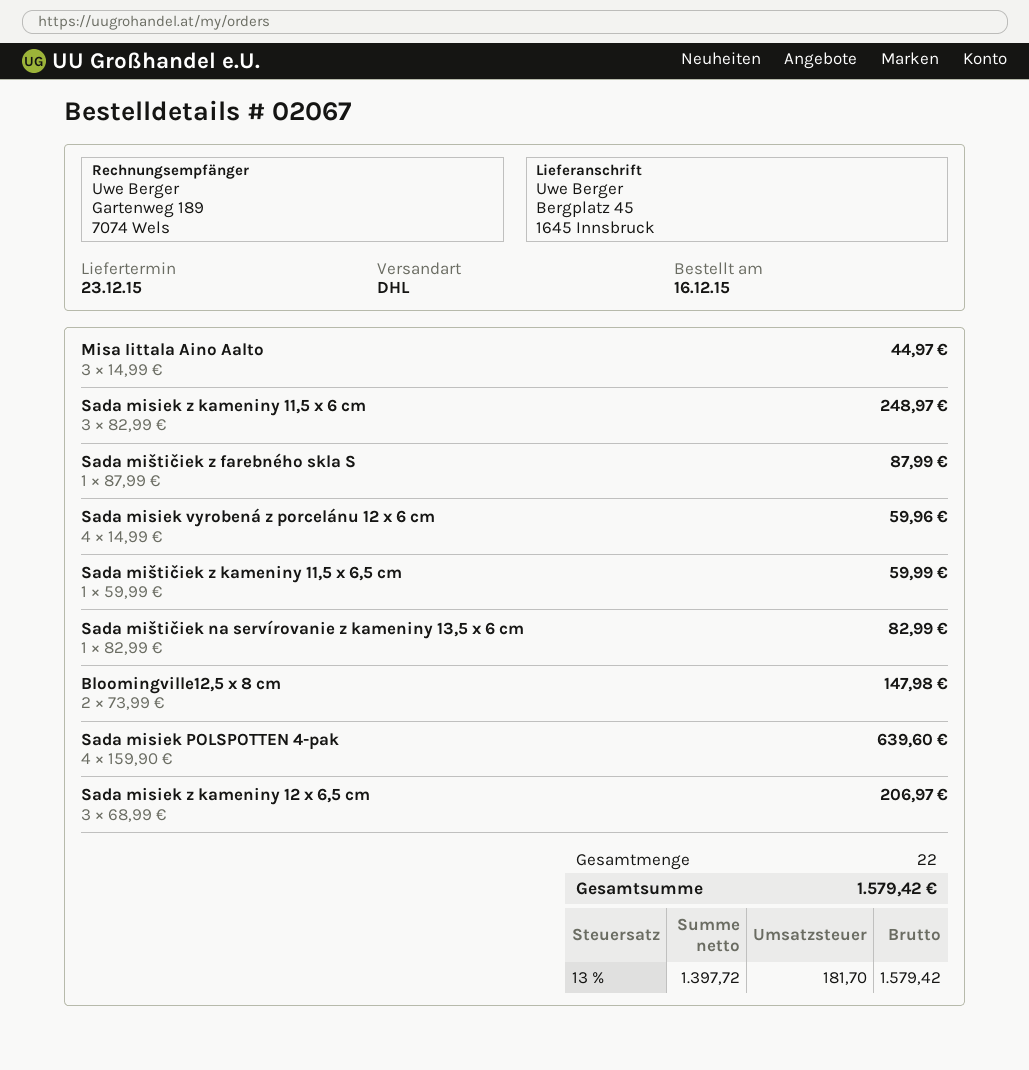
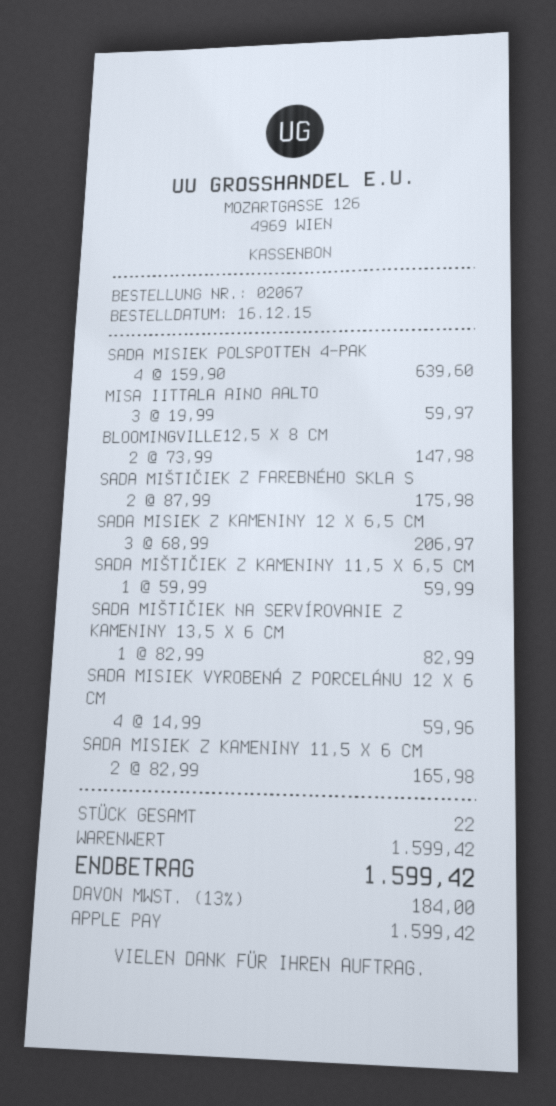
Misa Iittala Aino Aalto: 3 x 14.99 = 44.97 -> 3 x 19.99 = 59.97
Sada misiek z kameniny 11,5 x 6 cm: 3 x 82.99 = 248.97 -> 2 x 82.99 = 165.98
Sada mištičiek z farebného skla S: 1 x 87.99 = 87.99 -> 2 x 87.99 = 175.98
tax: 13% = 181.70 -> 13% = 184.00
total: 1579.42 -> 1599.42

